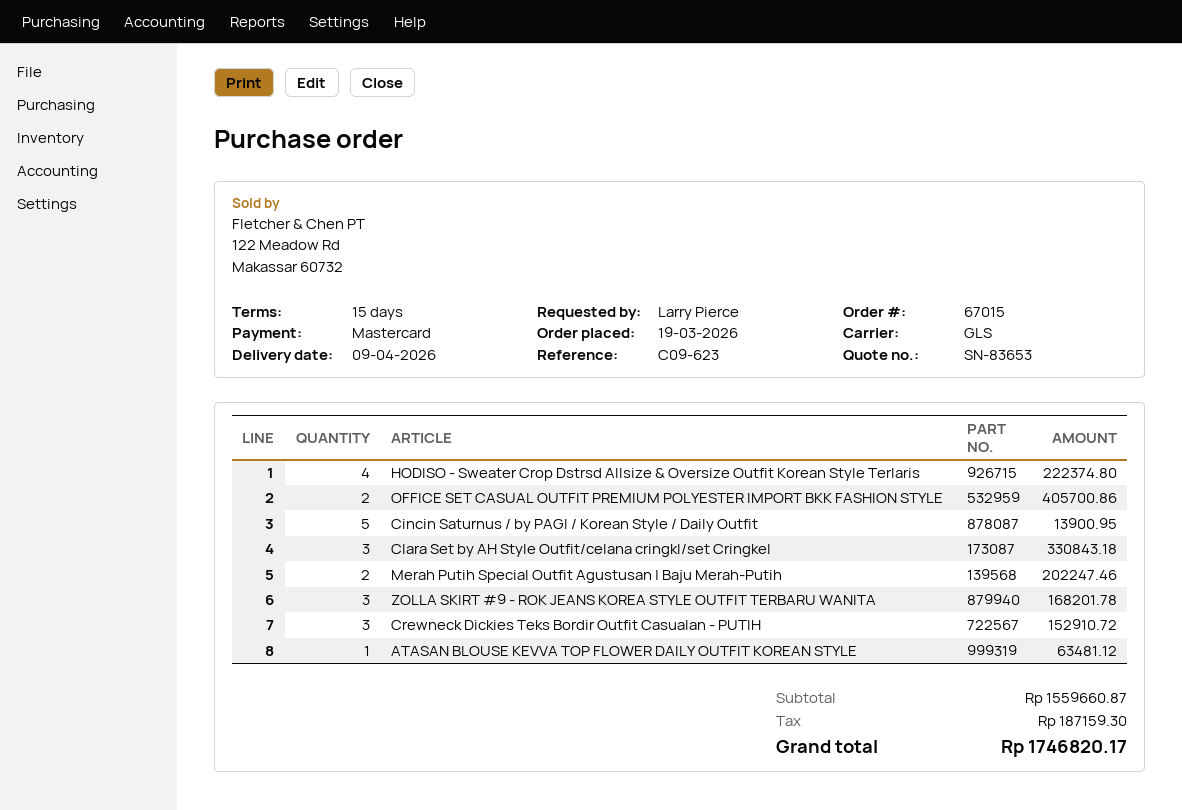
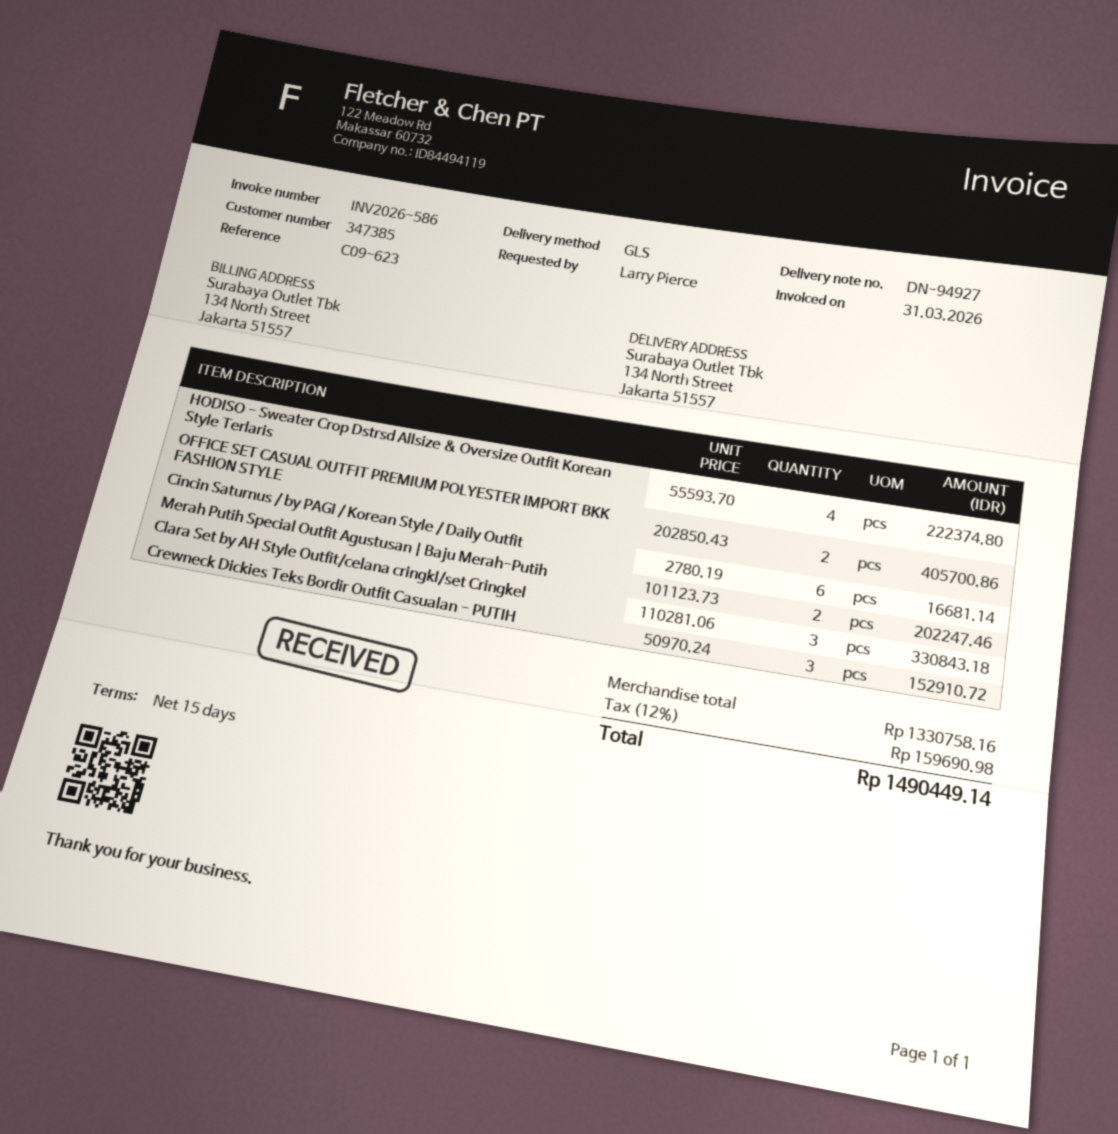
Cincin Saturnus / by PAGI / Korean Style / Daily Outfit: 5 for 13900.95 -> 6 for 16681.14
ZOLLA SKIRT #9 - ROK JEANS KOREA STYLE OUTFIT TERBARU WANITA: 3 for 168201.78 -> none
ATASAN BLOUSE KEVVA TOP FLOWER DAILY OUTFIT KOREAN STYLE: 1 for 63481.12 -> none
subtotal: 1559660.87 -> 1330758.16
tax: 187159.30 -> 159690.98
total: 1746820.17 -> 1490449.14

